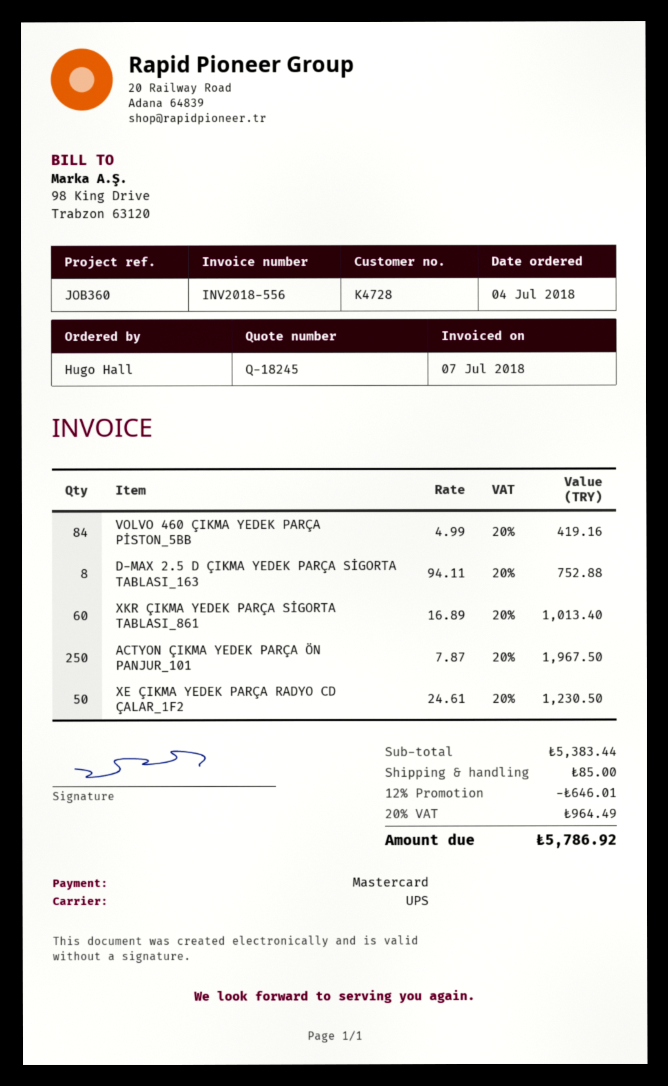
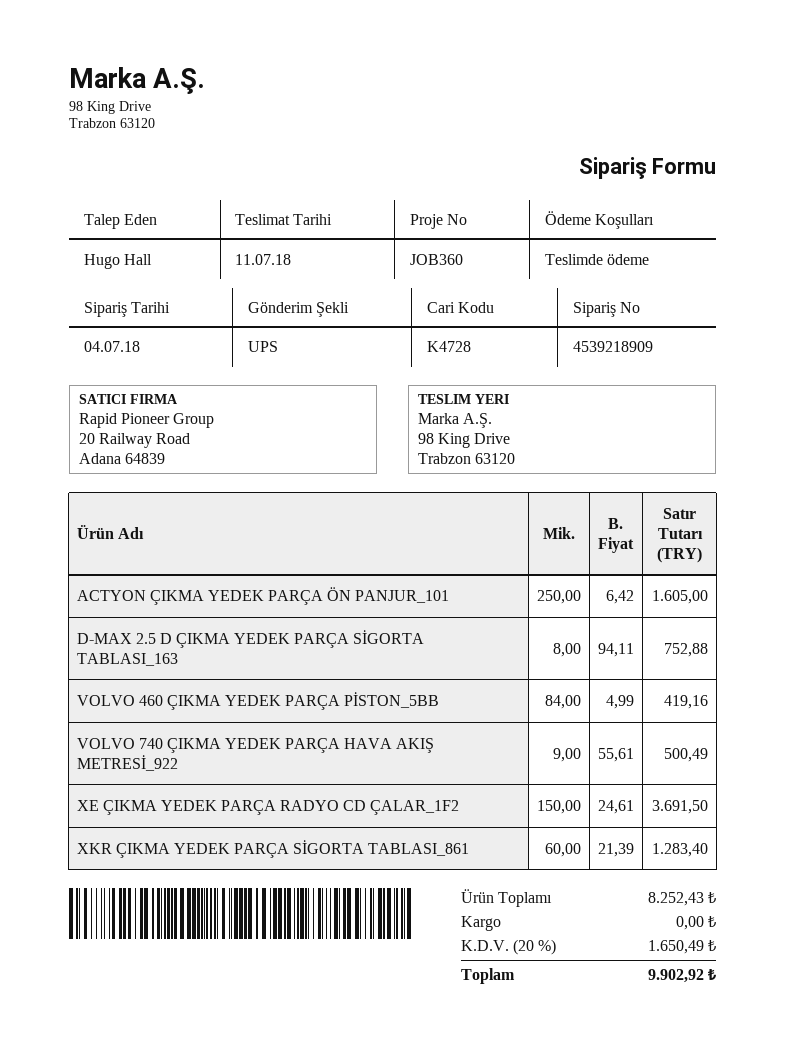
XKR ÇIKMA YEDEK PARÇA SİGORTA TABLASI_861: 60 x 16.89 = 1013.40 -> 60 x 21.39 = 1283.40
ACTYON ÇIKMA YEDEK PARÇA ÖN PANJUR_101: 250 x 7.87 = 1967.50 -> 250 x 6.42 = 1605.00
XE ÇIKMA YEDEK PARÇA RADYO CD ÇALAR_1F2: 50 x 24.61 = 1230.50 -> 150 x 24.61 = 3691.50
VOLVO 740 ÇIKMA YEDEK PARÇA HAVA AKIŞ METRESİ_922: none -> 9 x 55.61 = 500.49
subtotal: 5383.44 -> 8252.43
discount: 12% = 646.01 -> none
shipping: 85.00 -> 0.00
tax: 20% = 964.49 -> 20% = 1650.49
total: 5786.92 -> 9902.92

